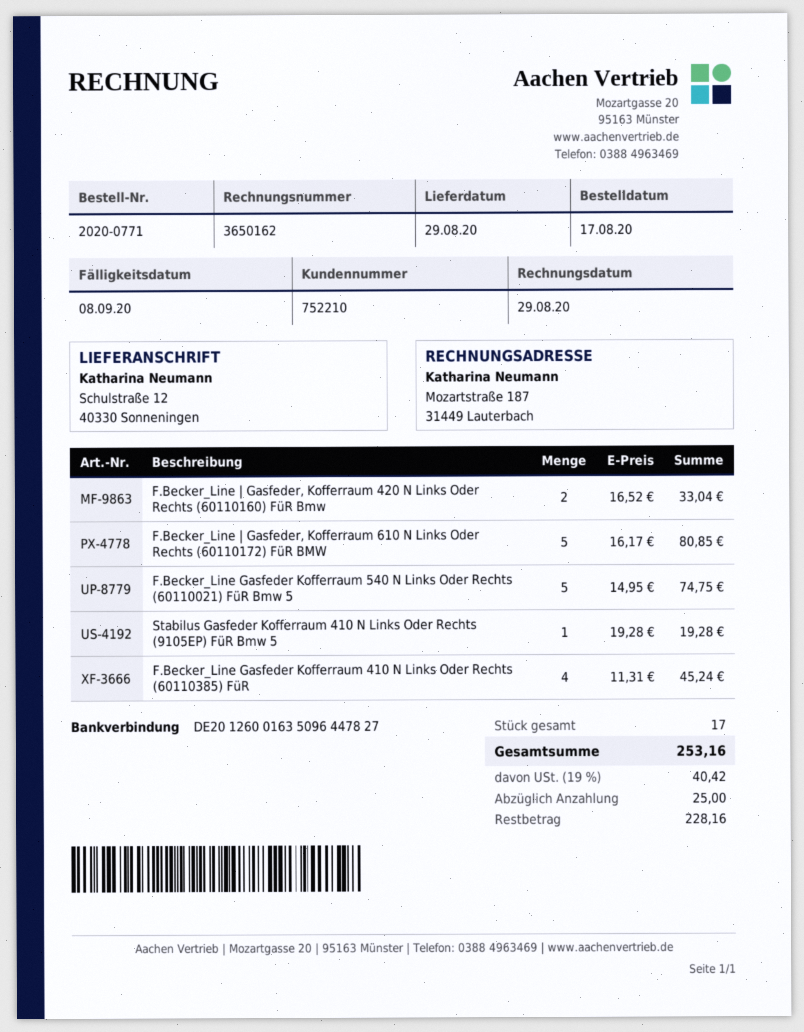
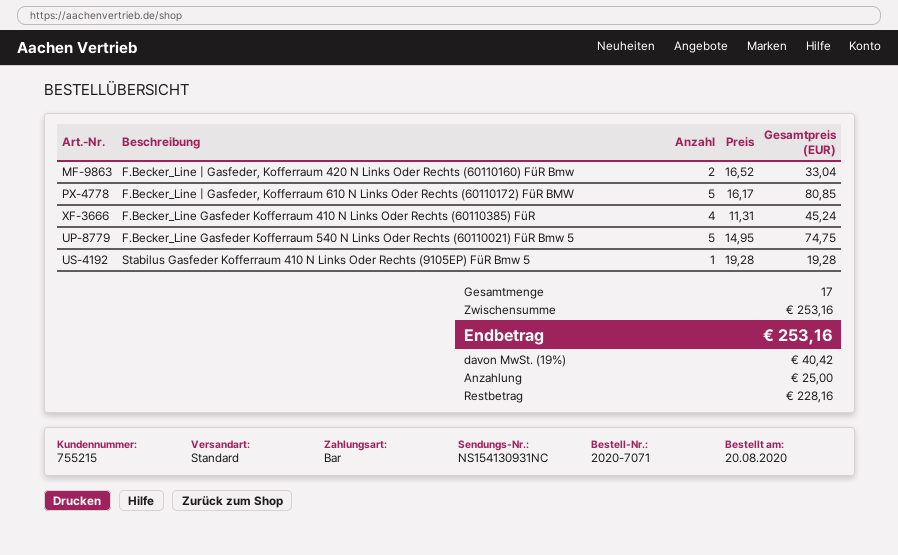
order number: 2020-0771 -> 2020-7071
order date: 2020-08-17 -> 2020-08-20
customer number: 752210 -> 755215

